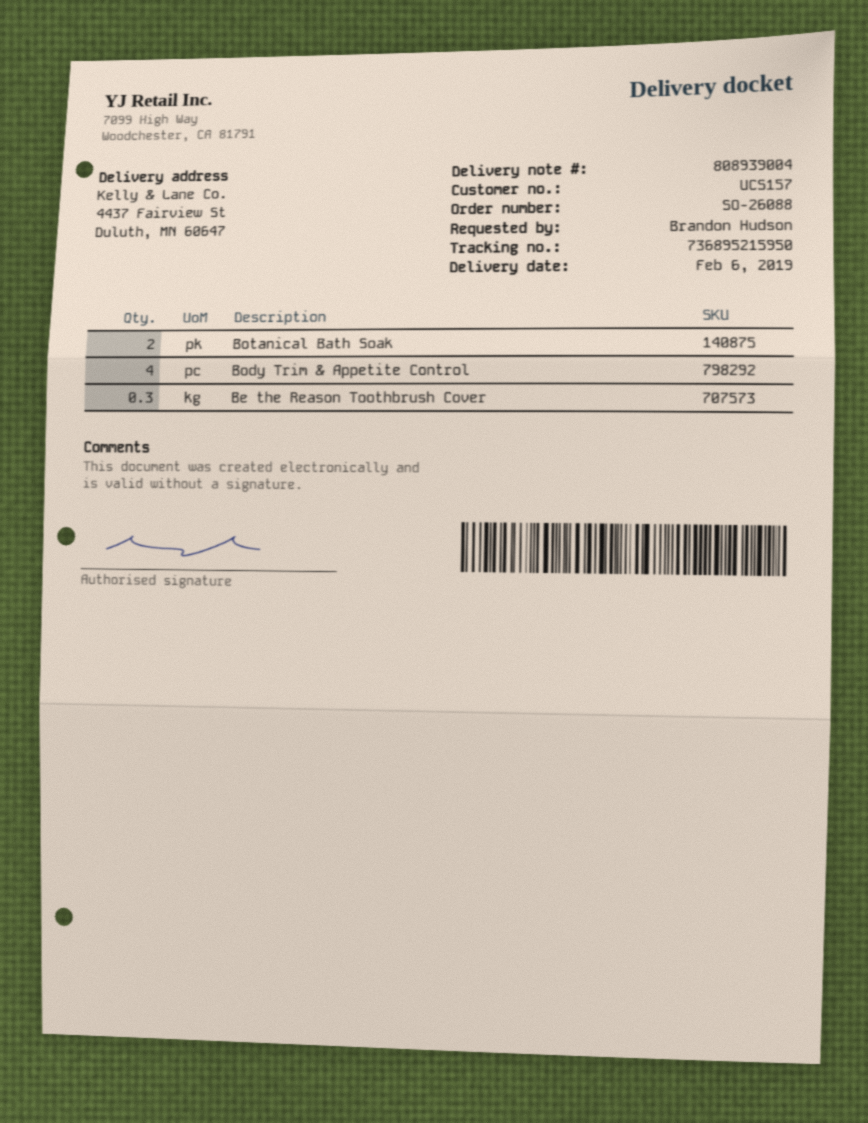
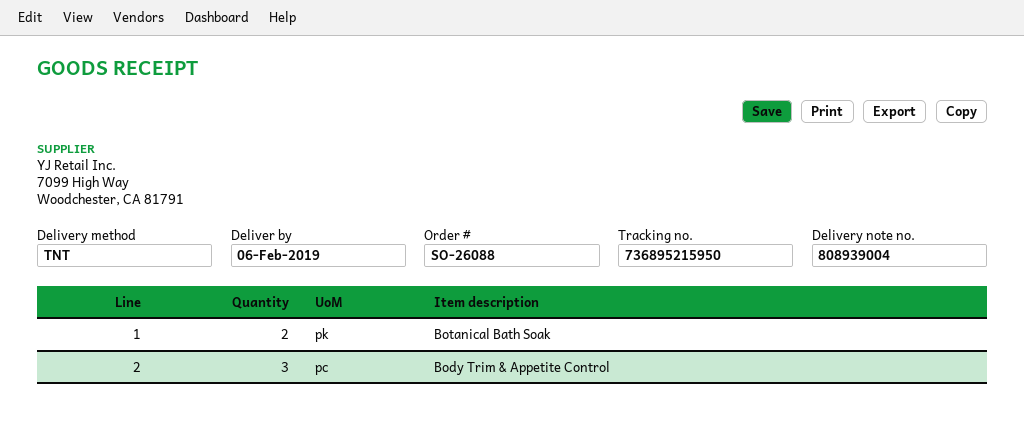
Body Trim & Appetite Control: 4 -> 3
Be the Reason Toothbrush Cover: 0.3 -> none

